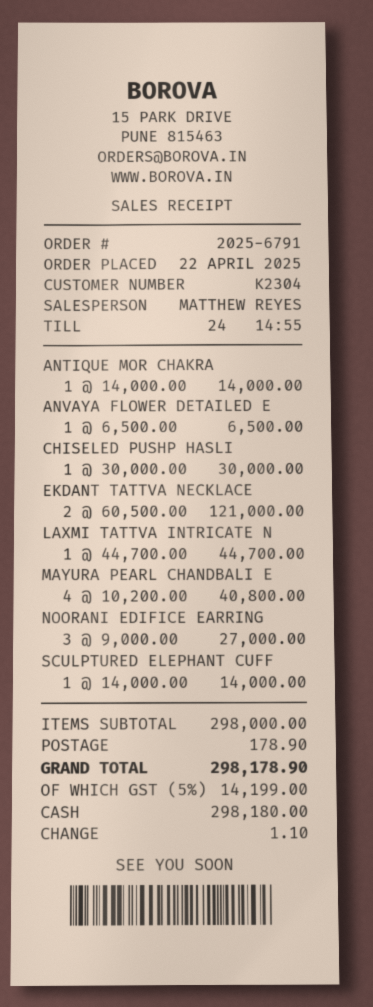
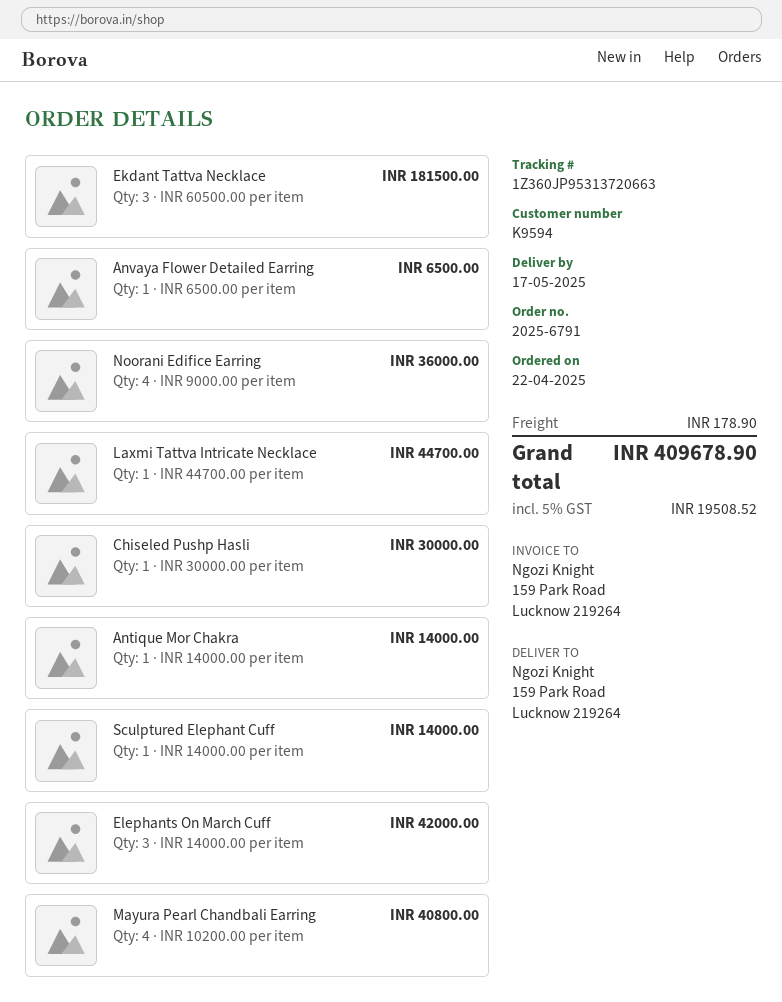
customer number: K2304 -> K9594
EKDANT TATTVA NECKLACE: 2 x 60500.00 = 121000.00 -> 3 x 60500.00 = 181500.00
NOORANI EDIFICE EARRING: 3 x 9000.00 = 27000.00 -> 4 x 9000.00 = 36000.00
Elephants On March Cuff: none -> 3 x 14000.00 = 42000.00
tax: 5% = 14199.00 -> 5% = 19508.52
total: 298178.90 -> 409678.90

